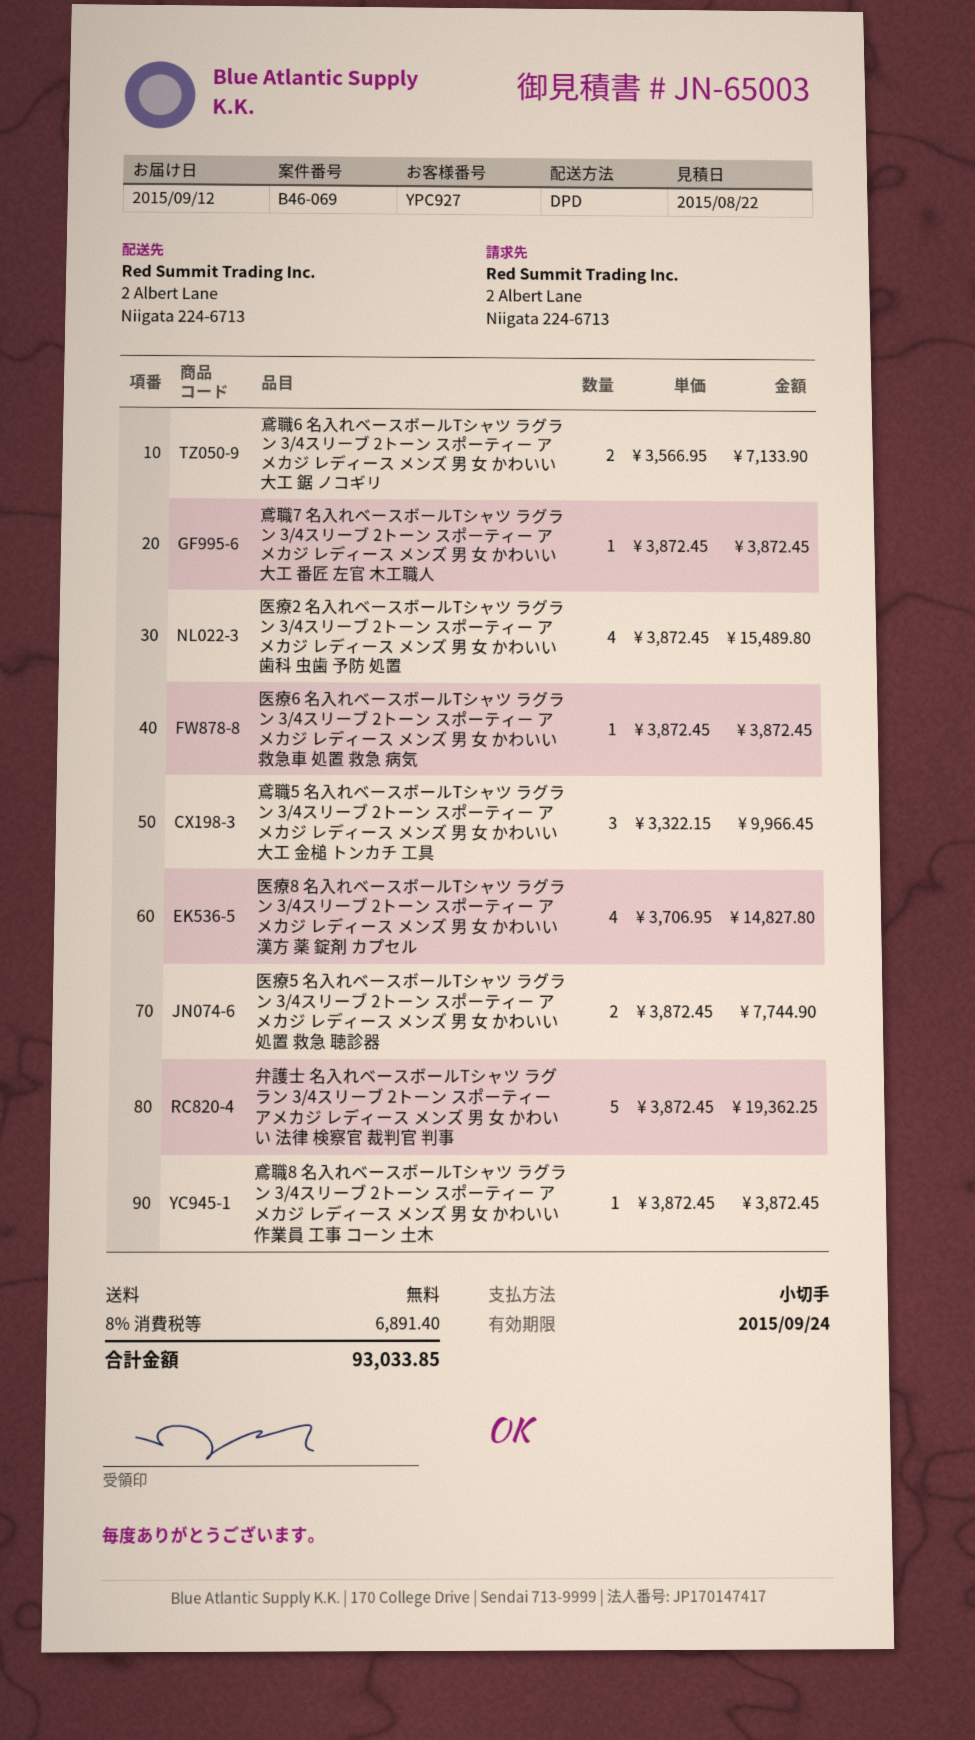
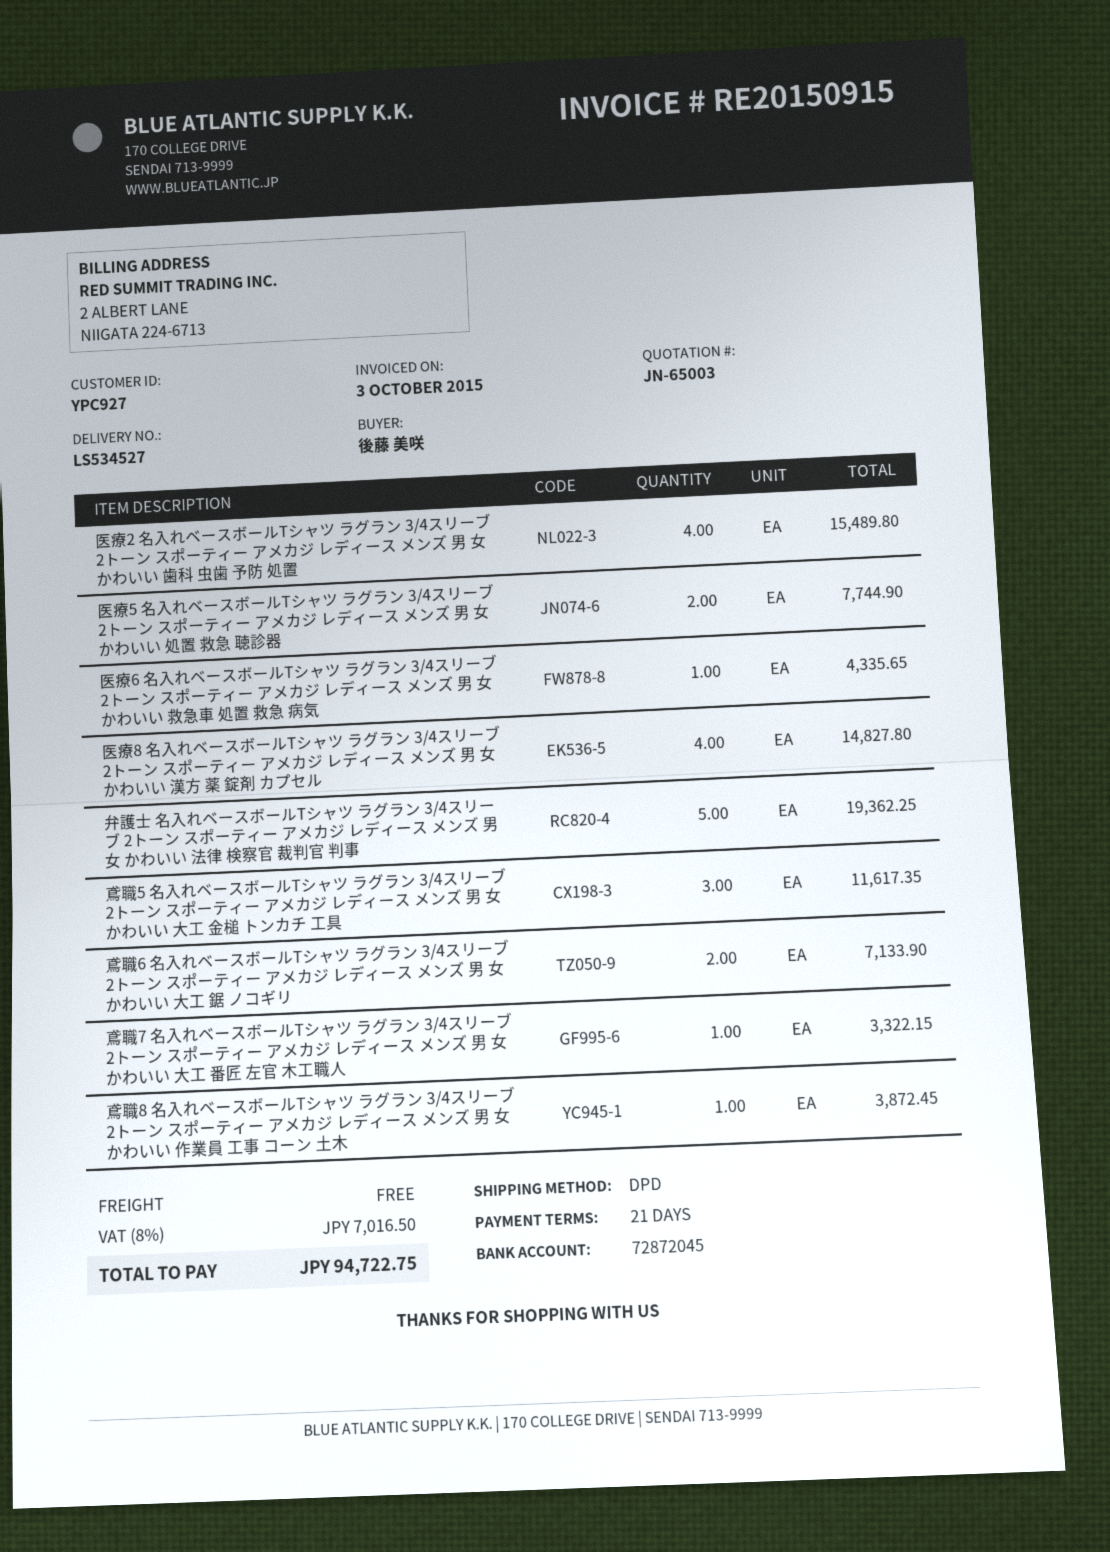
鳶職7 名入れベースボールTシャツ ラグラン 3/4スリーブ 2トーン スポーティー アメカジ レディース メンズ 男 女 かわいい 大工 番匠 左官 木工職人: 1 for 3872.45 -> 1 for 3322.15
医療6 名入れベースボールTシャツ ラグラン 3/4スリーブ 2トーン スポーティー アメカジ レディース メンズ 男 女 かわいい 救急車 処置 救急 病気: 1 for 3872.45 -> 1 for 4335.65
鳶職5 名入れベースボールTシャツ ラグラン 3/4スリーブ 2トーン スポーティー アメカジ レディース メンズ 男 女 かわいい 大工 金槌 トンカチ 工具: 3 for 9966.45 -> 3 for 11617.35
tax: 8% = 6891.40 -> 8% = 7016.50
total: 93033.85 -> 94722.75

